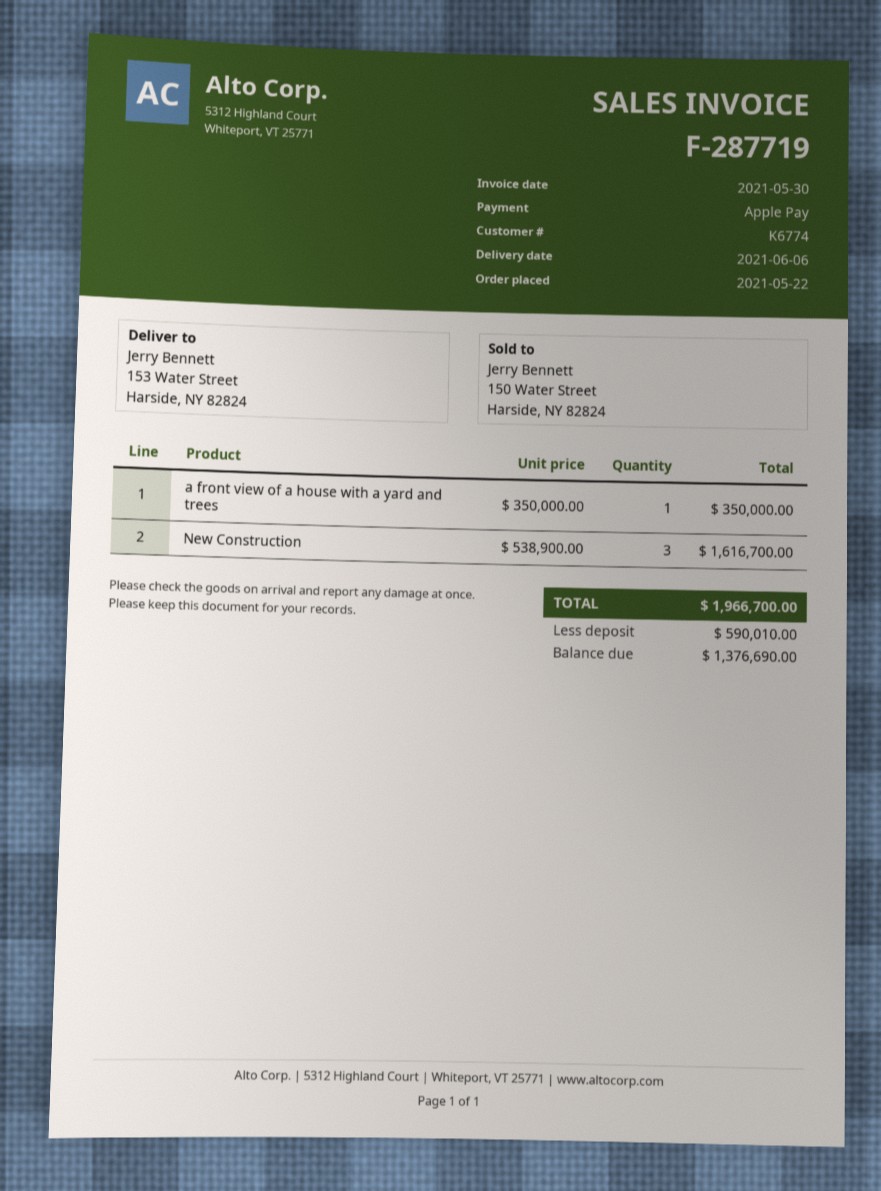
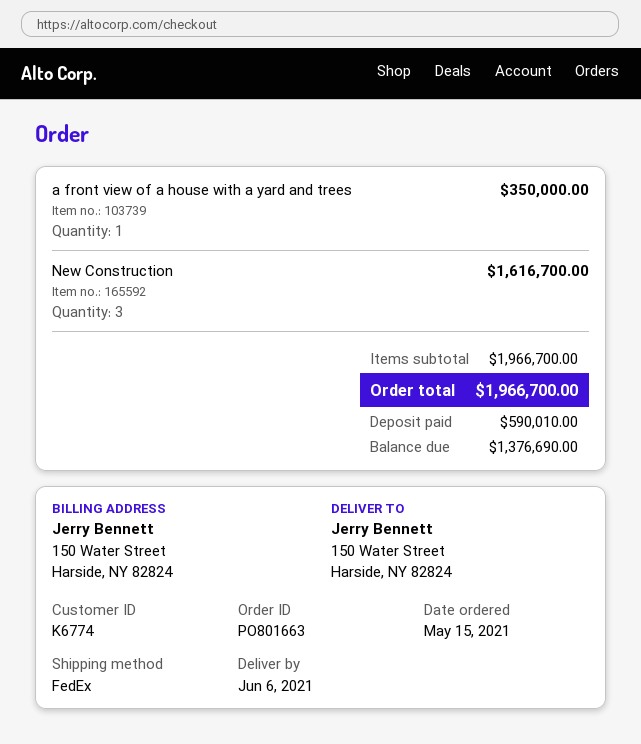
order date: 2021-05-22 -> 2021-05-15
ship to: 153 Water Street, Harside, NY 82824 -> 150 Water Street, Harside, NY 82824

